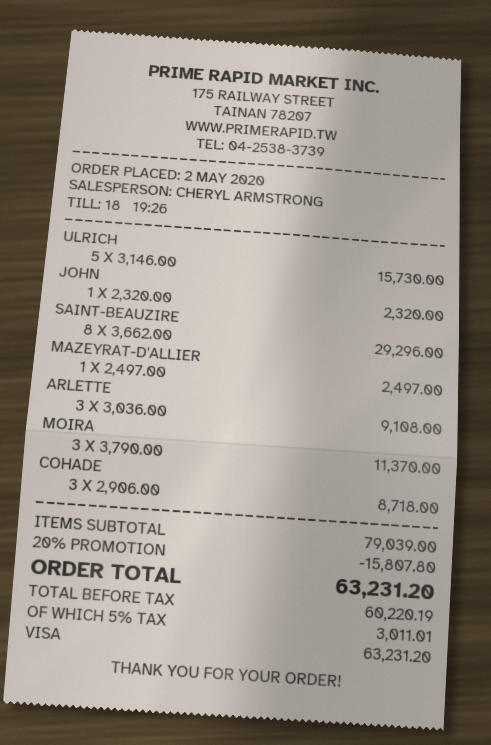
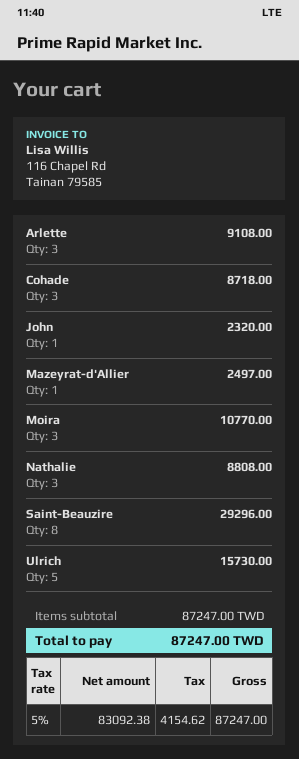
MOIRA: 3 for 11370.00 -> 3 for 10770.00
Nathalie: none -> 3 for 8808.00
subtotal: 79039.00 -> 87247.00
discount: 20% = 15807.80 -> none
net: 60220.19 -> 83092.38
tax: 5% = 3011.01 -> 5% = 4154.62
total: 63231.20 -> 87247.00

